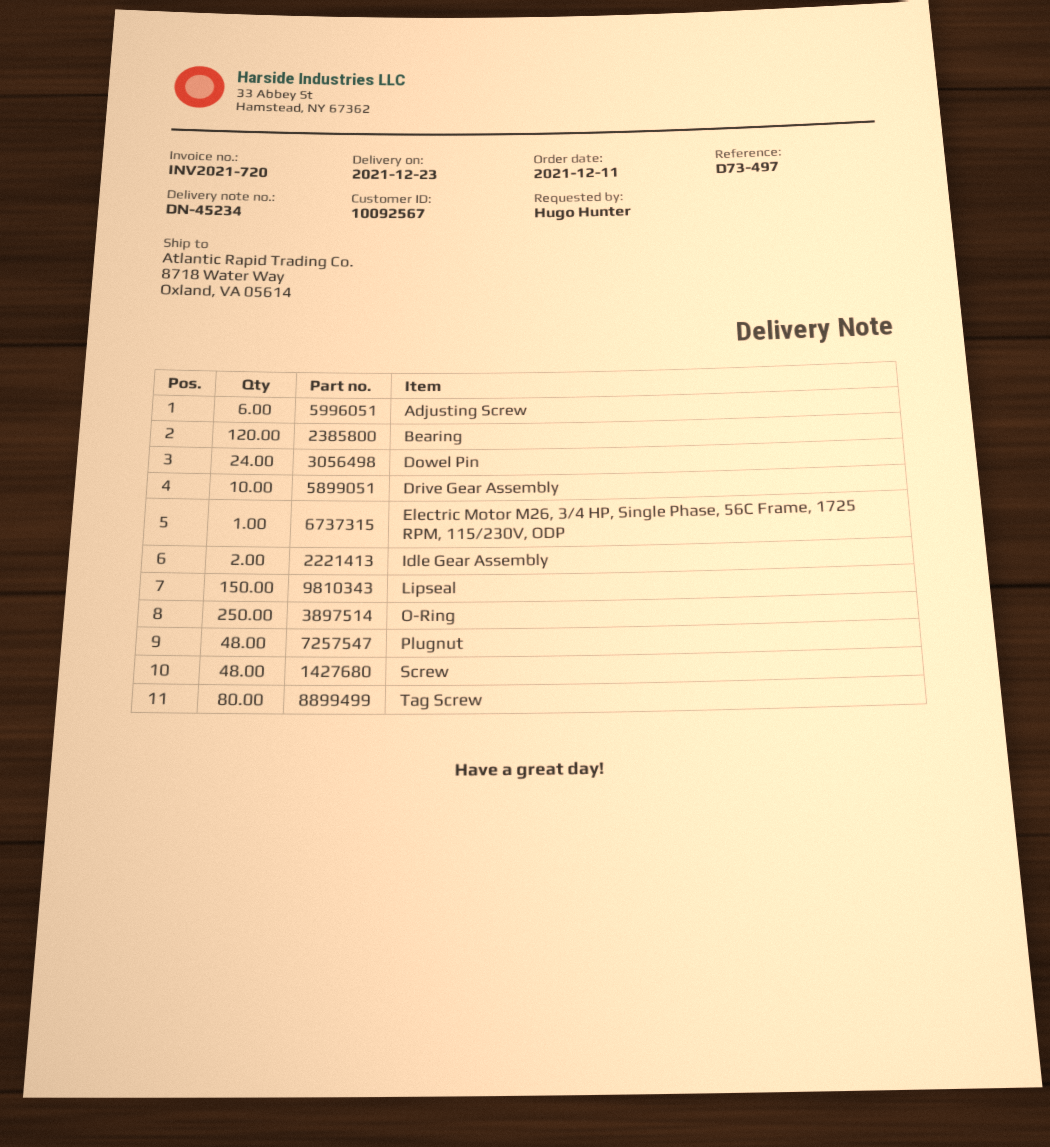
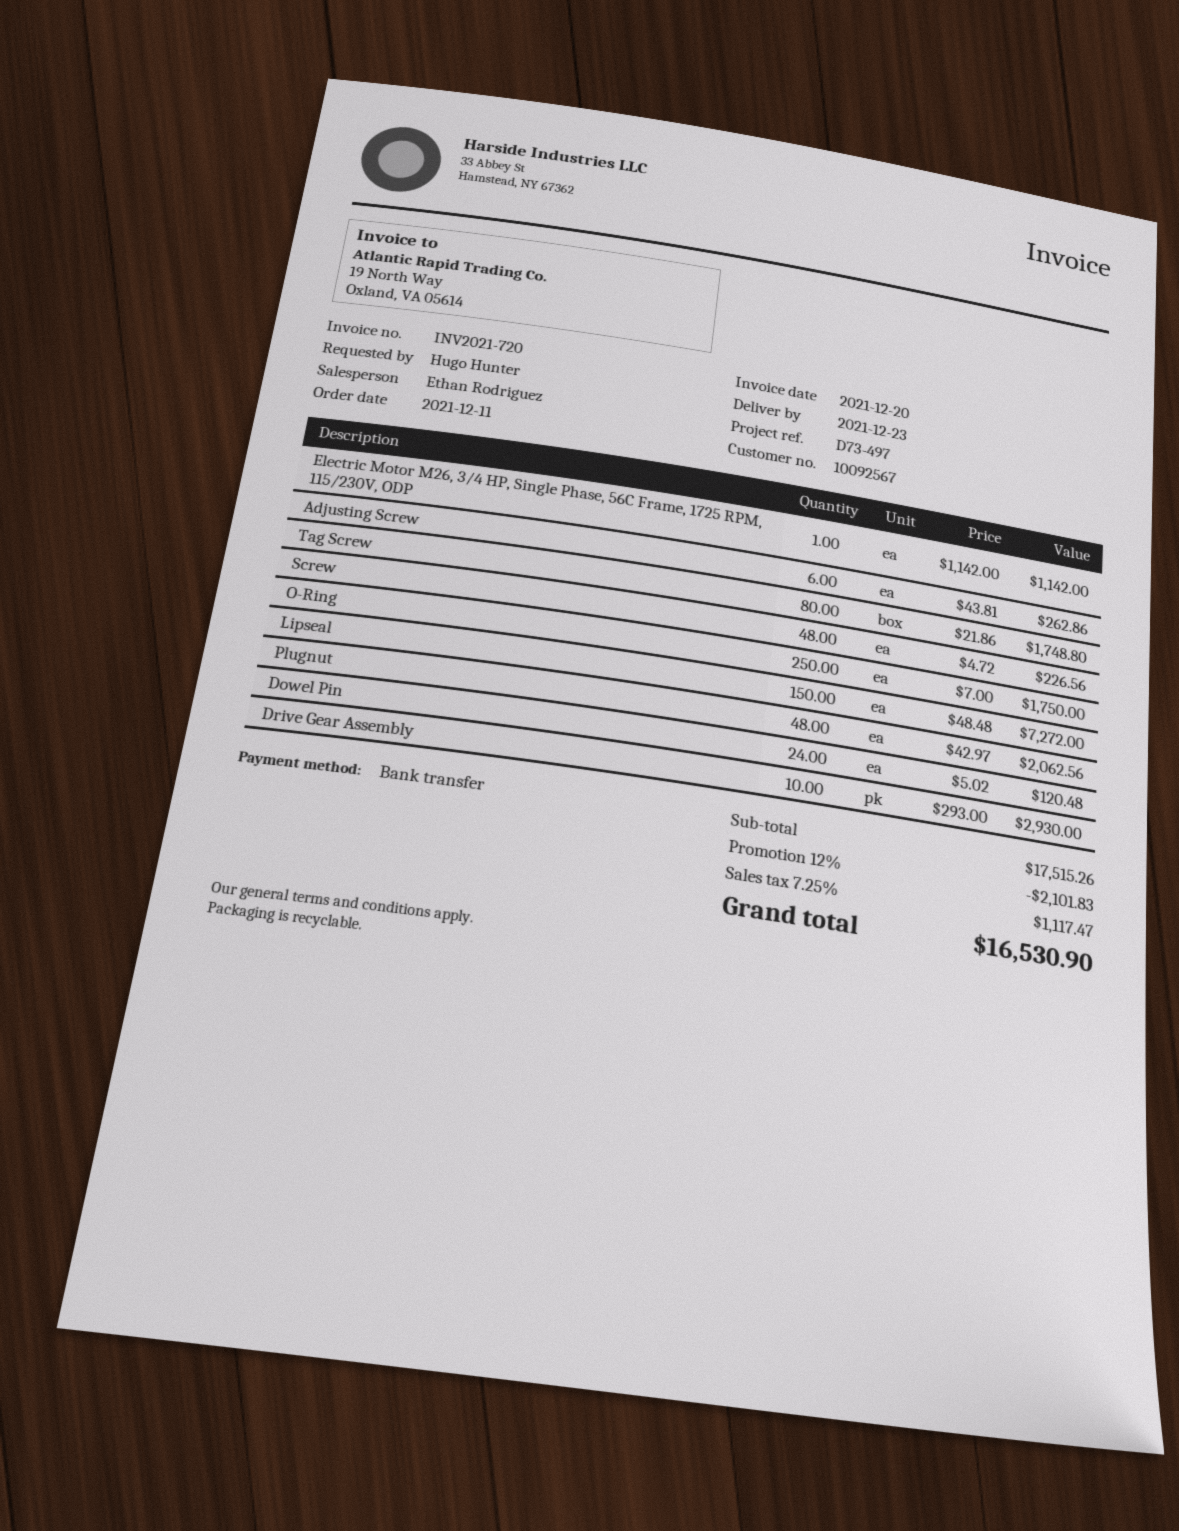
Bearing: 120 -> none
Idle Gear Assembly: 2 -> none

